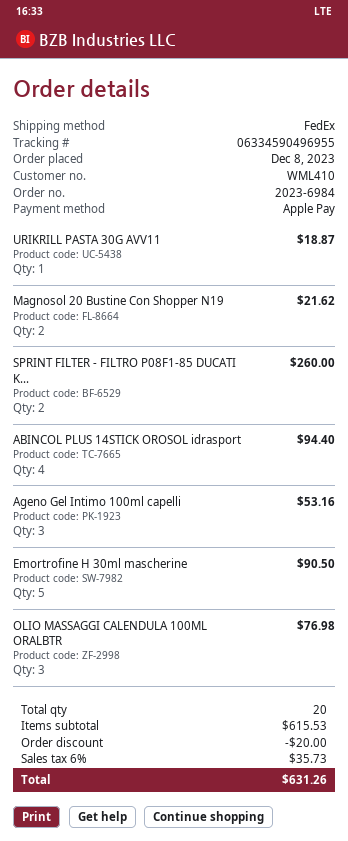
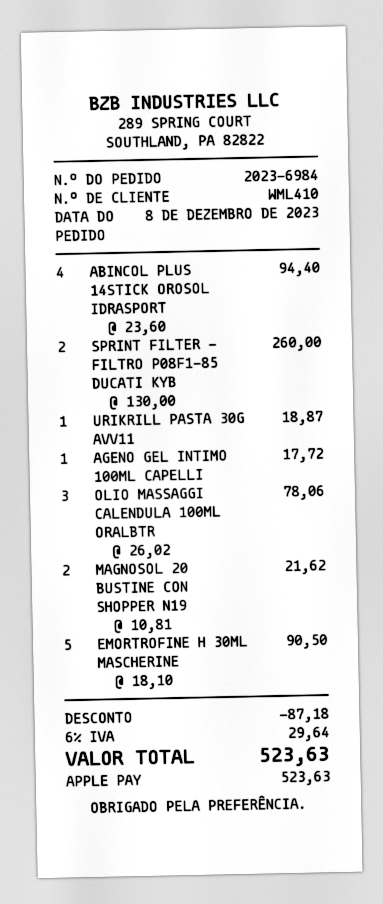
Ageno Gel Intimo 100ml capelli: 3 for 53.16 -> 1 for 17.72
OLIO MASSAGGI CALENDULA 100ML ORALBTR: 3 for 76.98 -> 3 for 78.06
discount: 20.00 -> 87.18
tax: 6% = 35.73 -> 6% = 29.64
total: 631.26 -> 523.63

